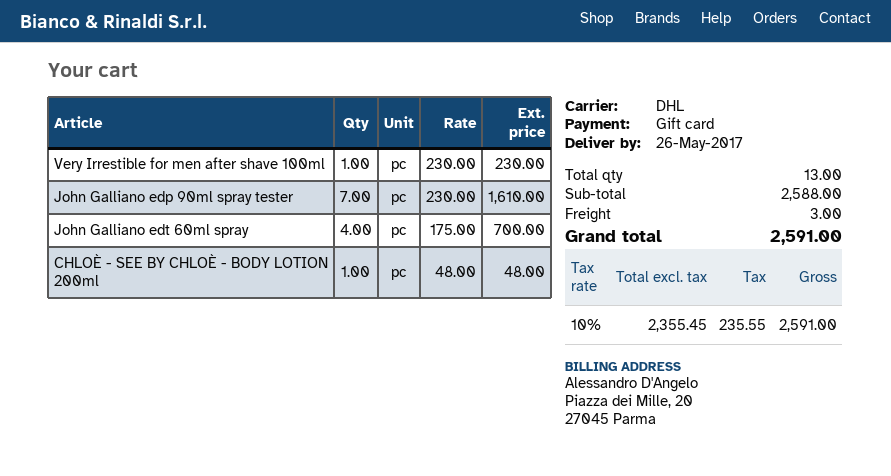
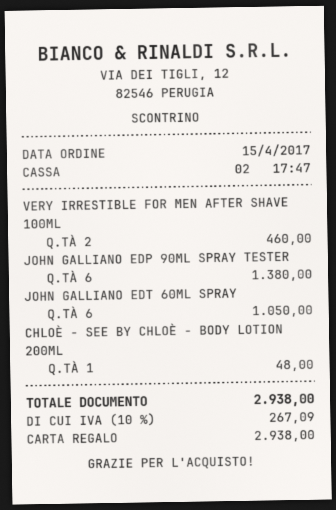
Very Irrestible for men after shave 100ml: 1 for 230.00 -> 2 for 460.00
John Galliano edp 90ml spray tester: 7 for 1610.00 -> 6 for 1380.00
John Galliano edt 60ml spray: 4 for 700.00 -> 6 for 1050.00
shipping: 3.00 -> none
tax: 10% = 235.55 -> 10% = 267.09
total: 2591.00 -> 2938.00

